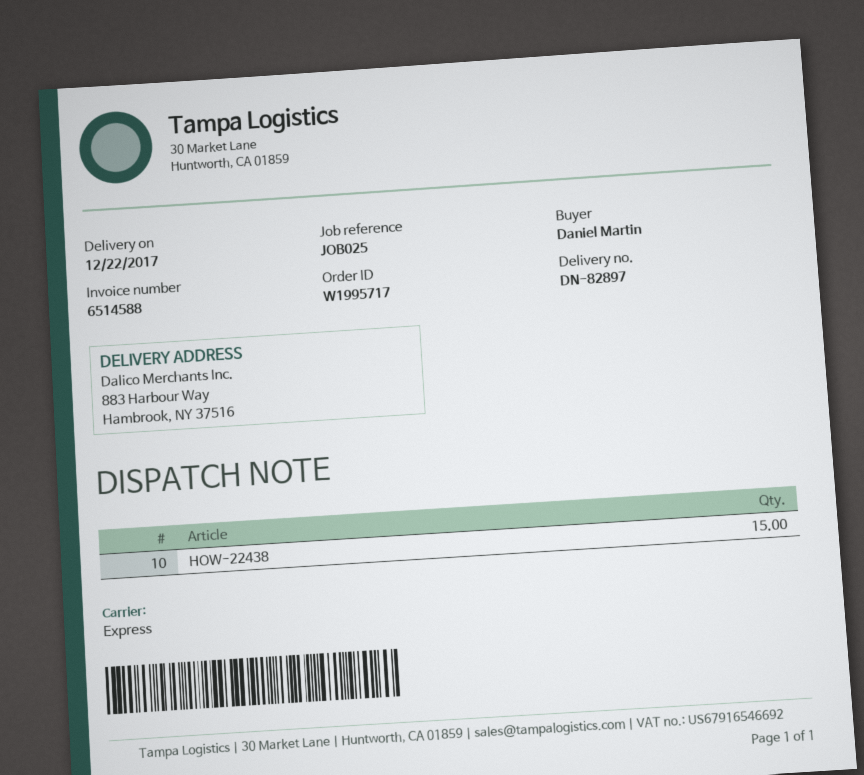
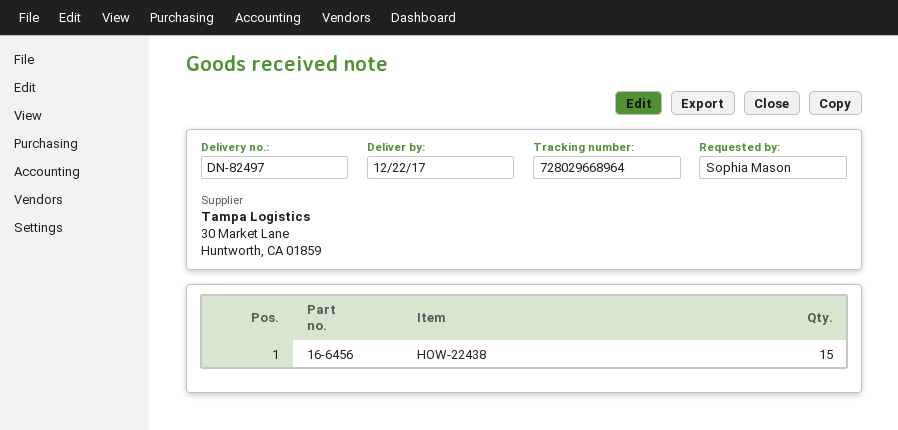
delivery note number: DN-82897 -> DN-82497
ordered by: Daniel Martin -> Sophia Mason

